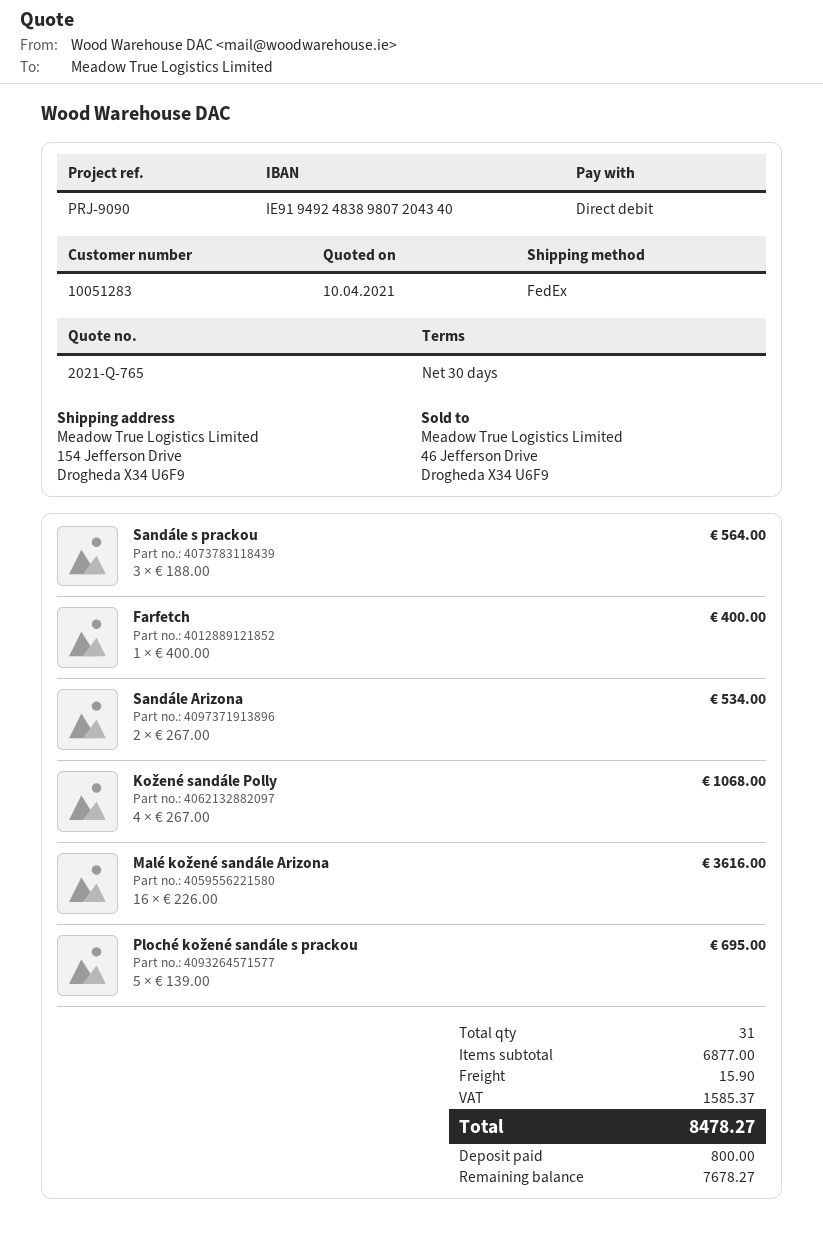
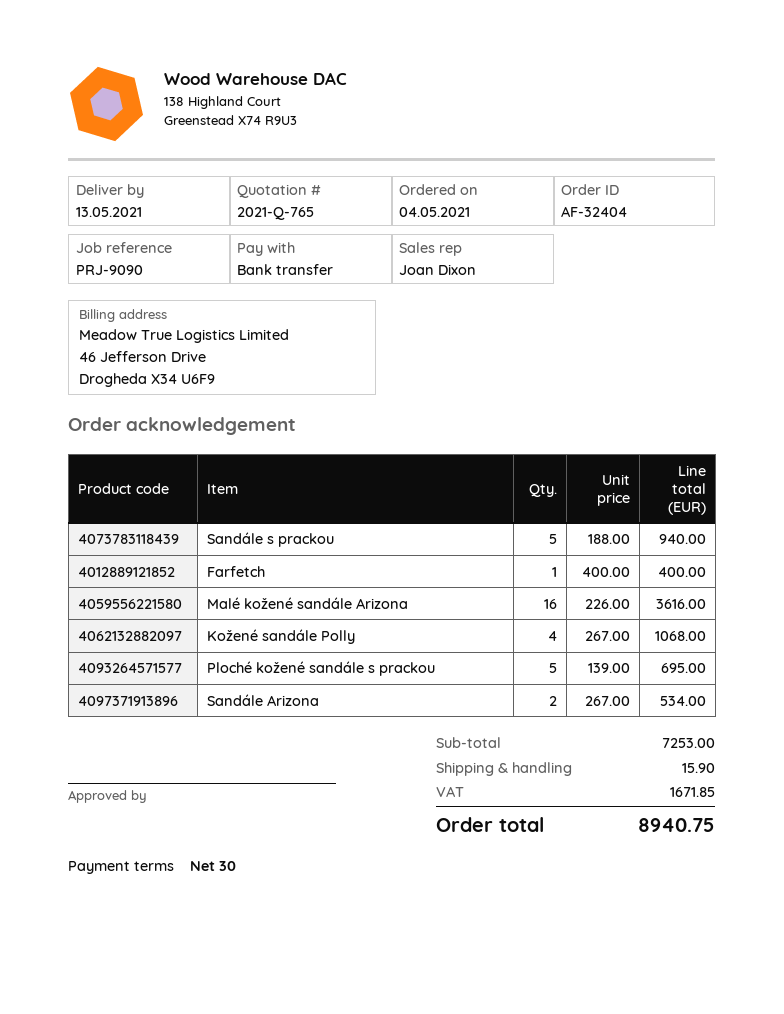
payment method: direct debit -> bank transfer
Sandále s prackou: 3 x 188.00 = 564.00 -> 5 x 188.00 = 940.00
subtotal: 6877.00 -> 7253.00
tax: 1585.37 -> 1671.85
total: 8478.27 -> 8940.75

